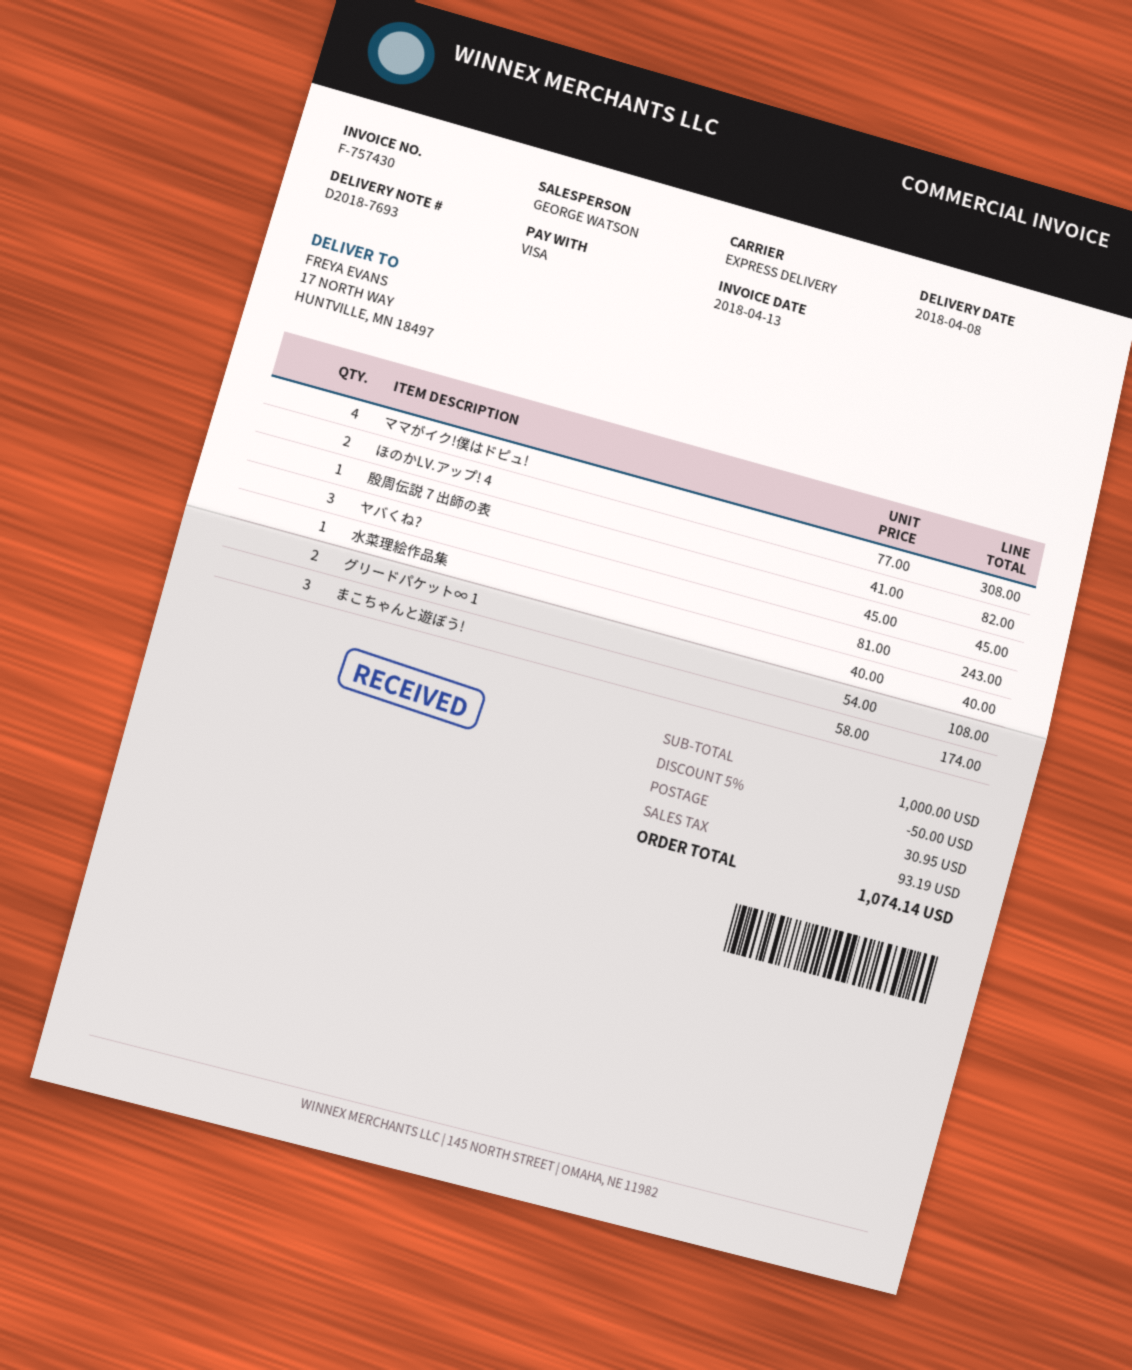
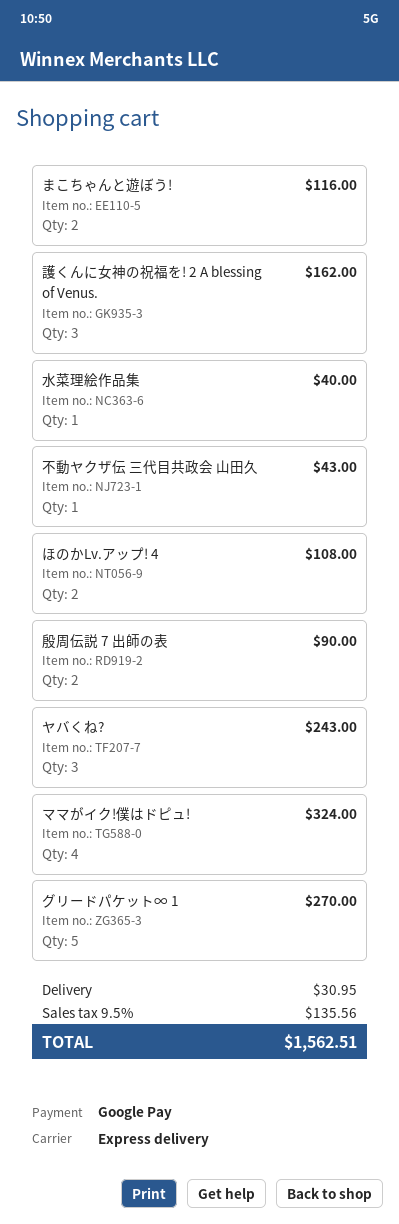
payment method: Visa -> Google Pay
ママがイク!僕はドピュ!: 4 for 308.00 -> 4 for 324.00
ほのかLV.アップ! 4: 2 for 82.00 -> 2 for 108.00
殷周伝説 7 出師の表: 1 for 45.00 -> 2 for 90.00
グリードパケット∞ 1: 2 for 108.00 -> 5 for 270.00
まこちゃんと遊ぼう!: 3 for 174.00 -> 2 for 116.00
護くんに女神の祝福を! 2 A blessing of Venus.: none -> 3 for 162.00
不動ヤクザ伝 三代目共政会 山田久: none -> 1 for 43.00
discount: 5% = 50.00 -> none
tax: 93.19 -> 135.56
total: 1074.14 -> 1562.51

